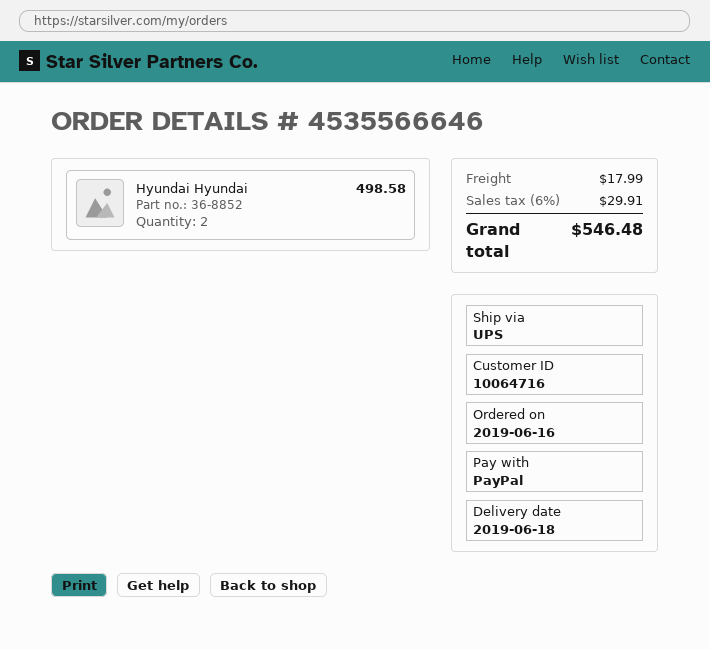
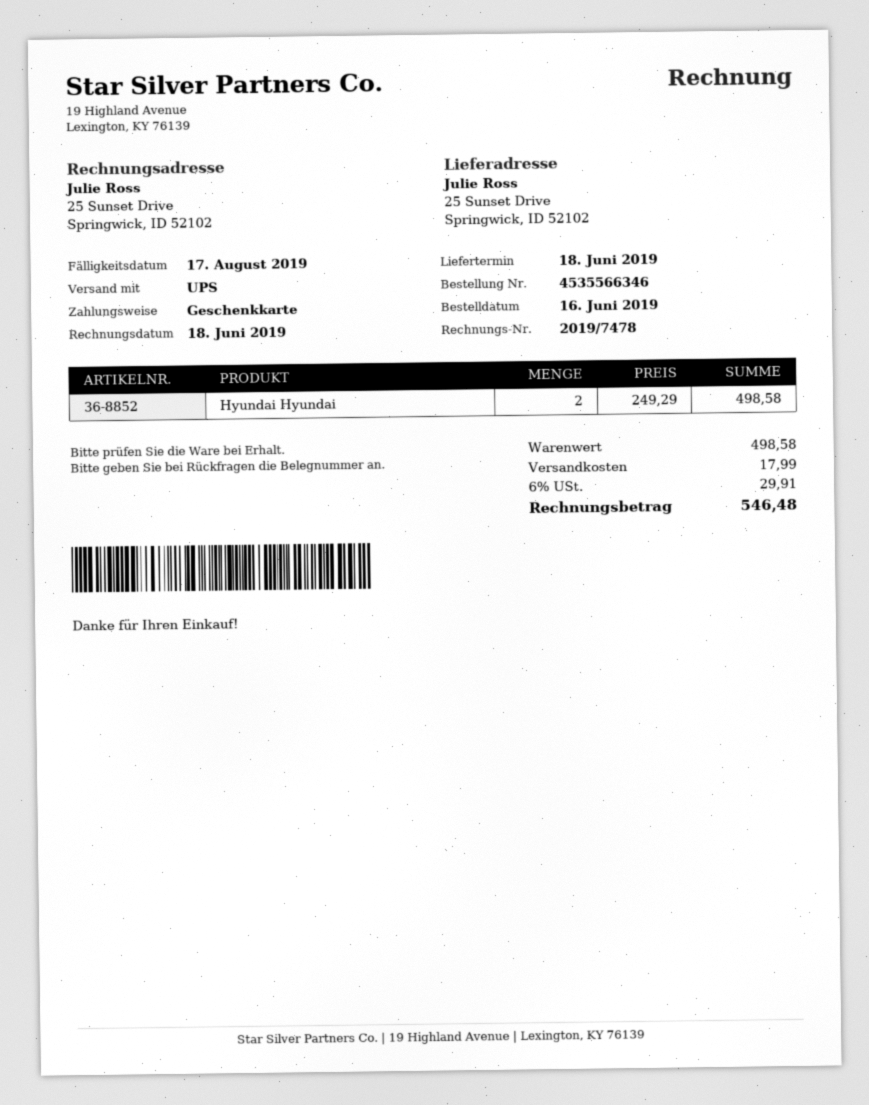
order number: 4535566646 -> 4535566346
payment method: PayPal -> gift card

